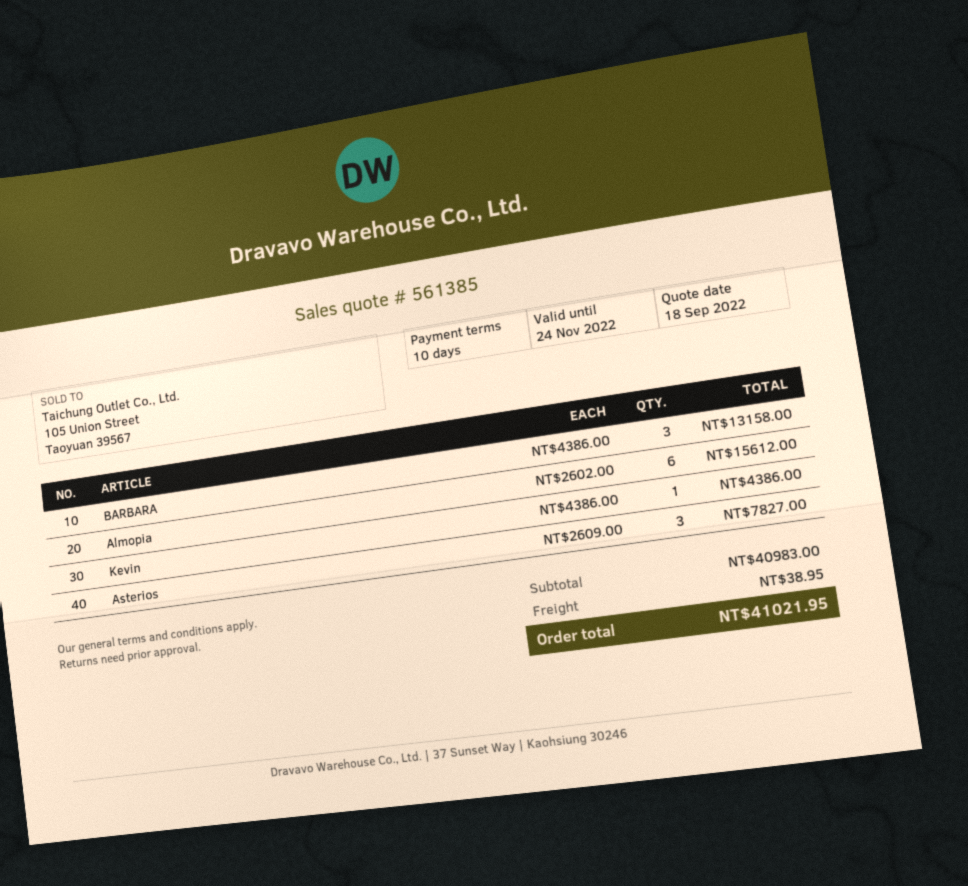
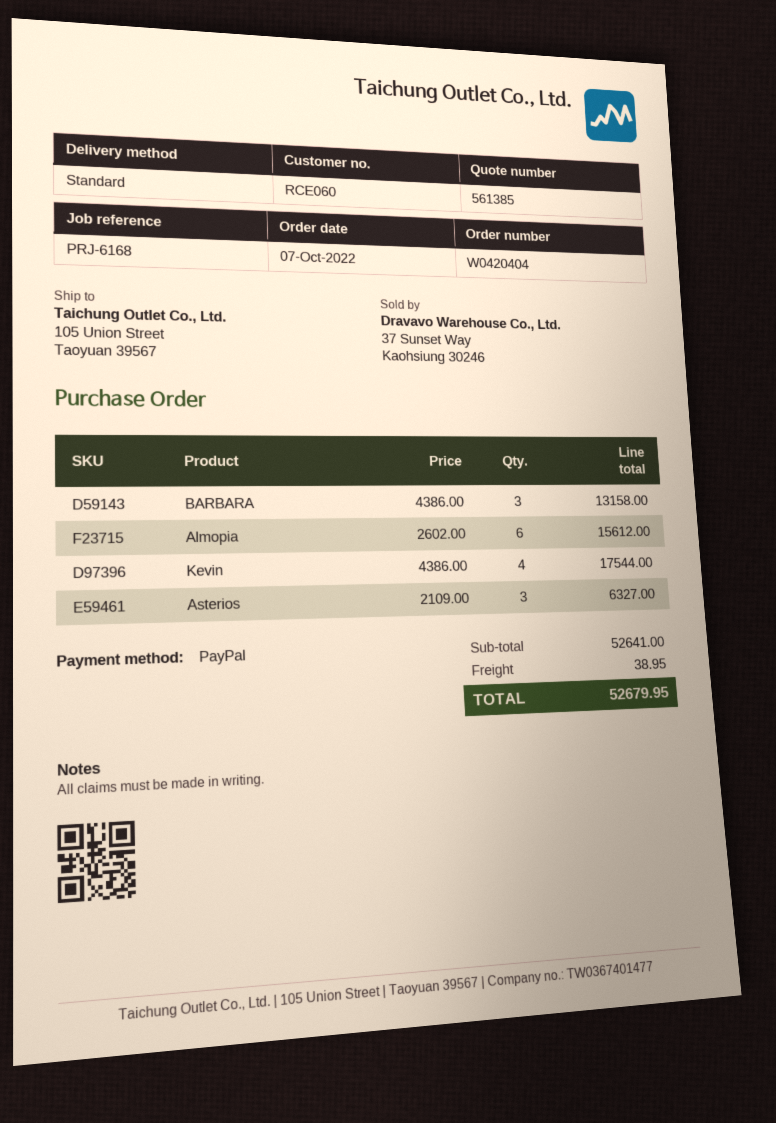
Kevin: 1 x 4386.00 = 4386.00 -> 4 x 4386.00 = 17544.00
Asterios: 3 x 2609.00 = 7827.00 -> 3 x 2109.00 = 6327.00
subtotal: 40983.00 -> 52641.00
total: 41021.95 -> 52679.95

